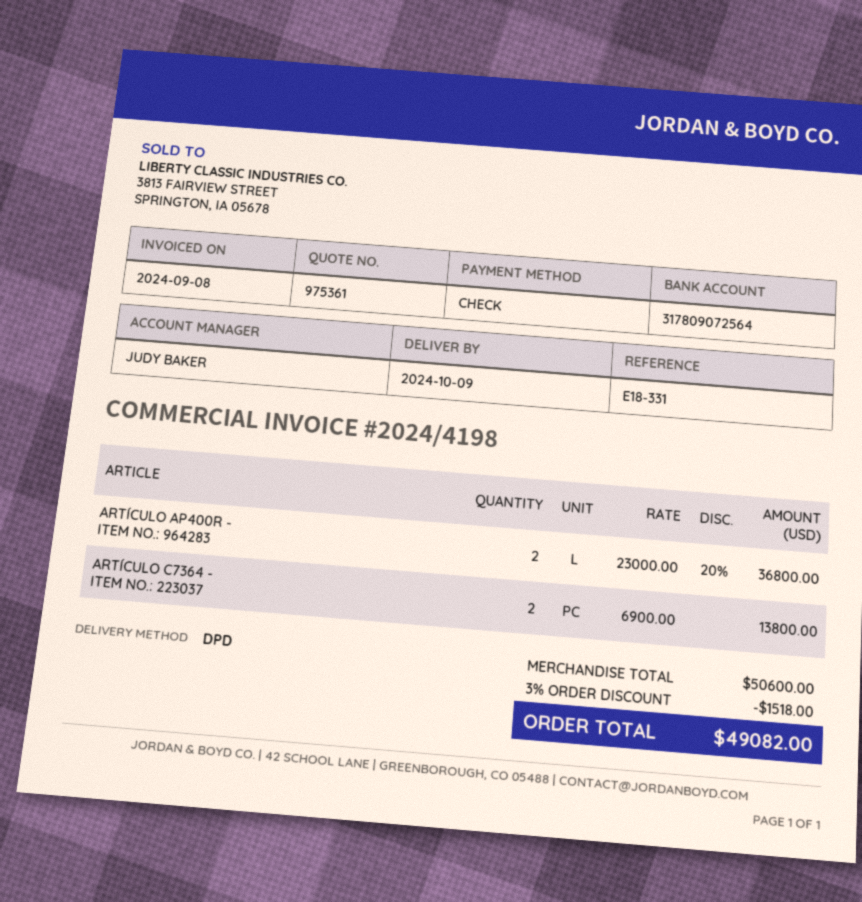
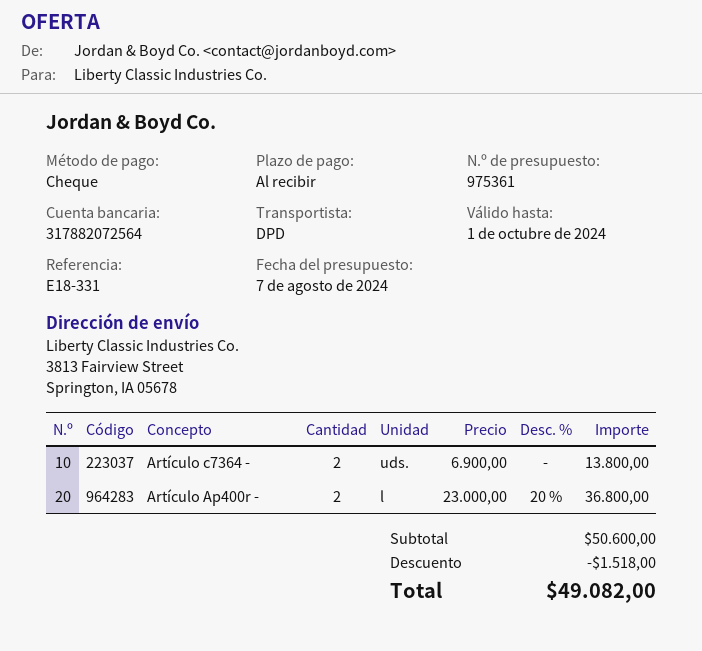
bank account: 317809072564 -> 317882072564

